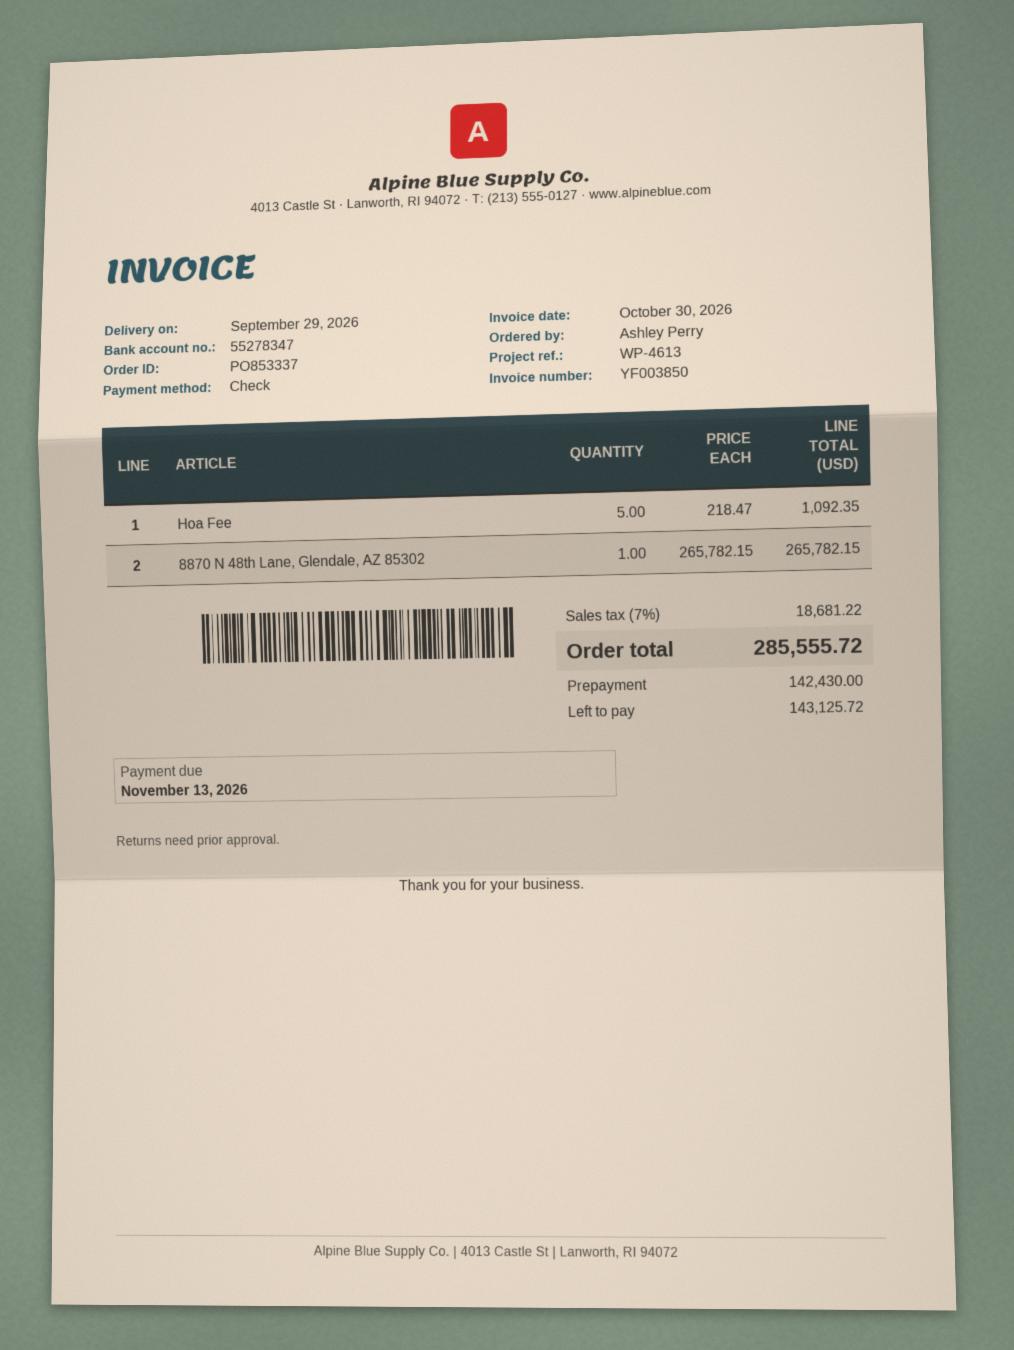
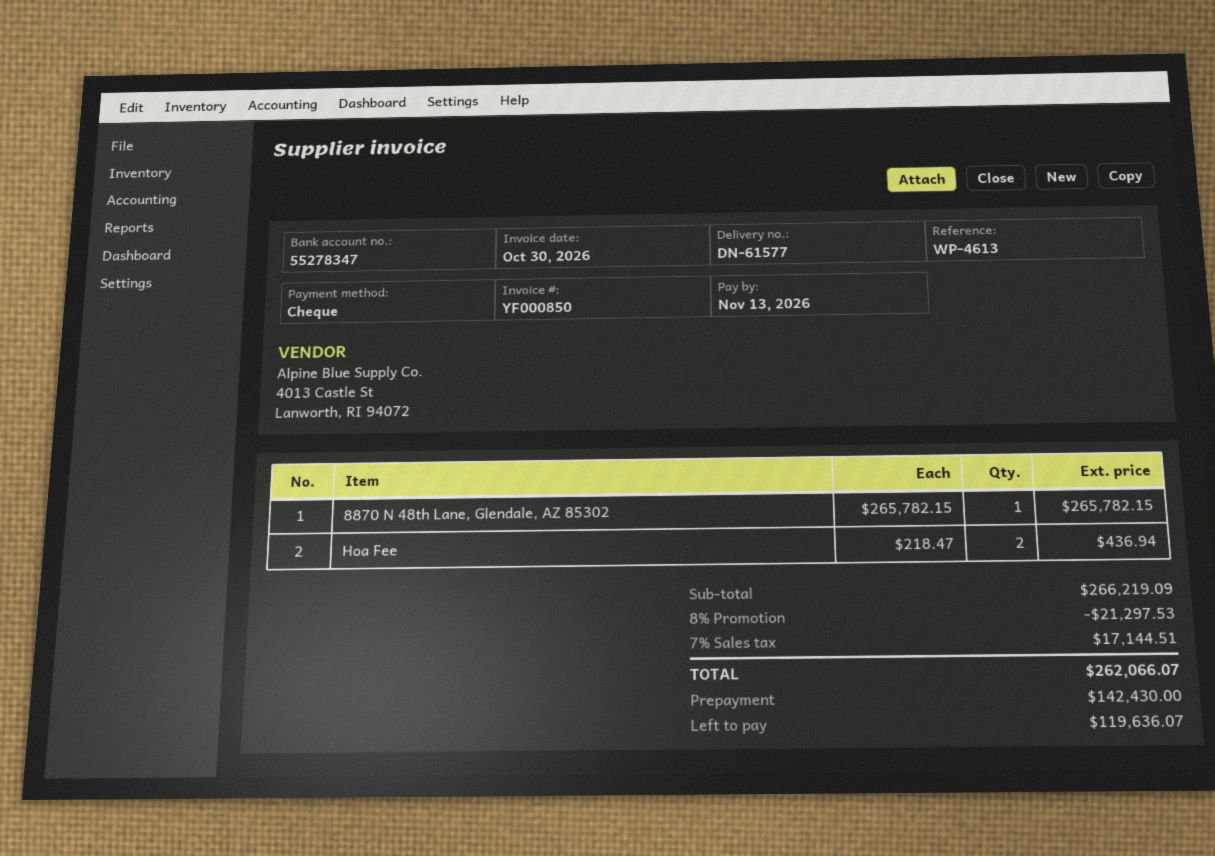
invoice number: YF003850 -> YF000850
Hoa Fee: 5 x 218.47 = 1092.35 -> 2 x 218.47 = 436.94
discount: none -> 8% = 21297.53
tax: 7% = 18681.22 -> 7% = 17144.51
total: 285555.72 -> 262066.07
balance: 143125.72 -> 119636.07

